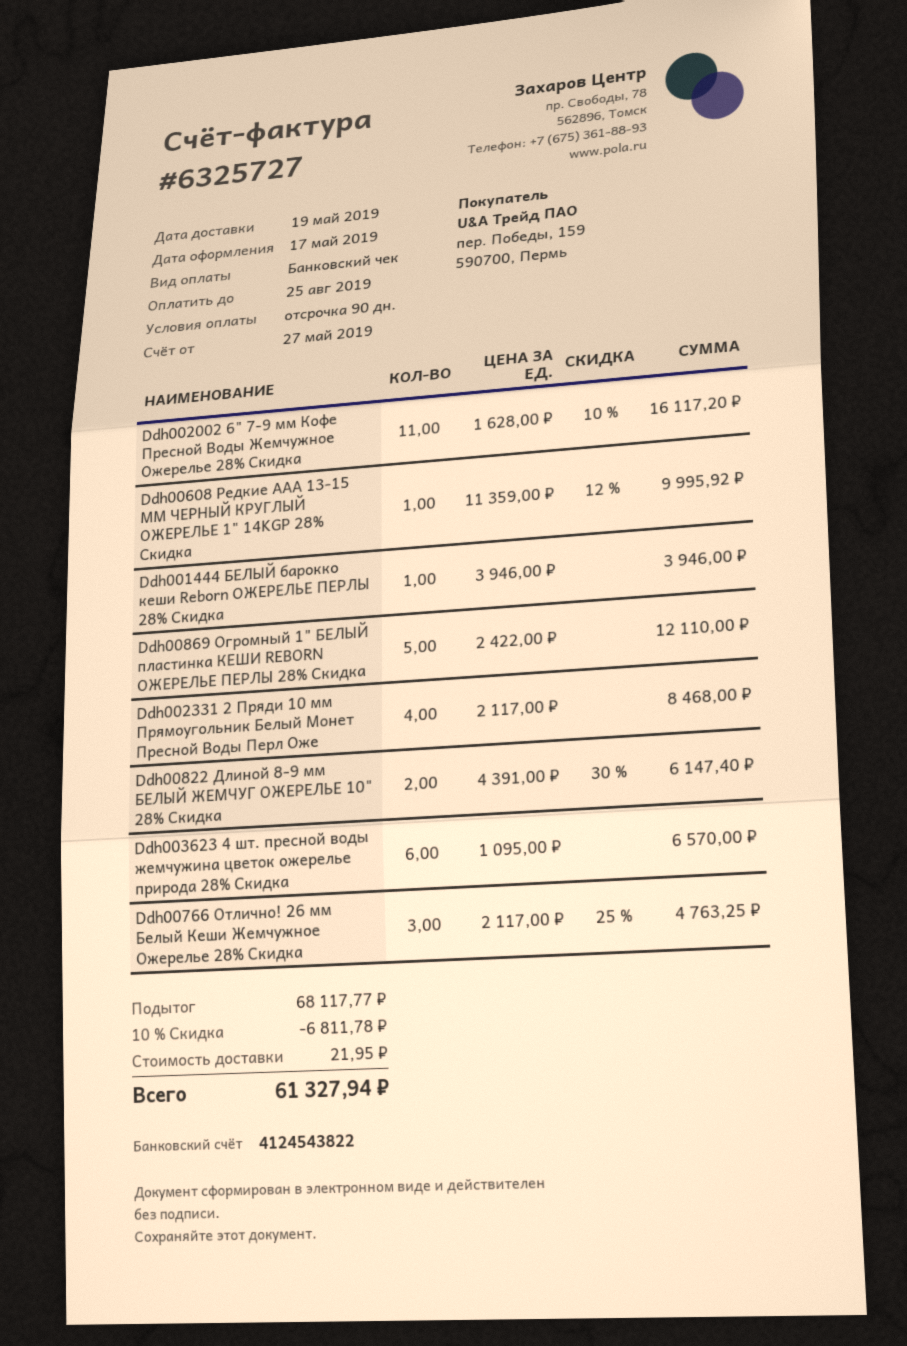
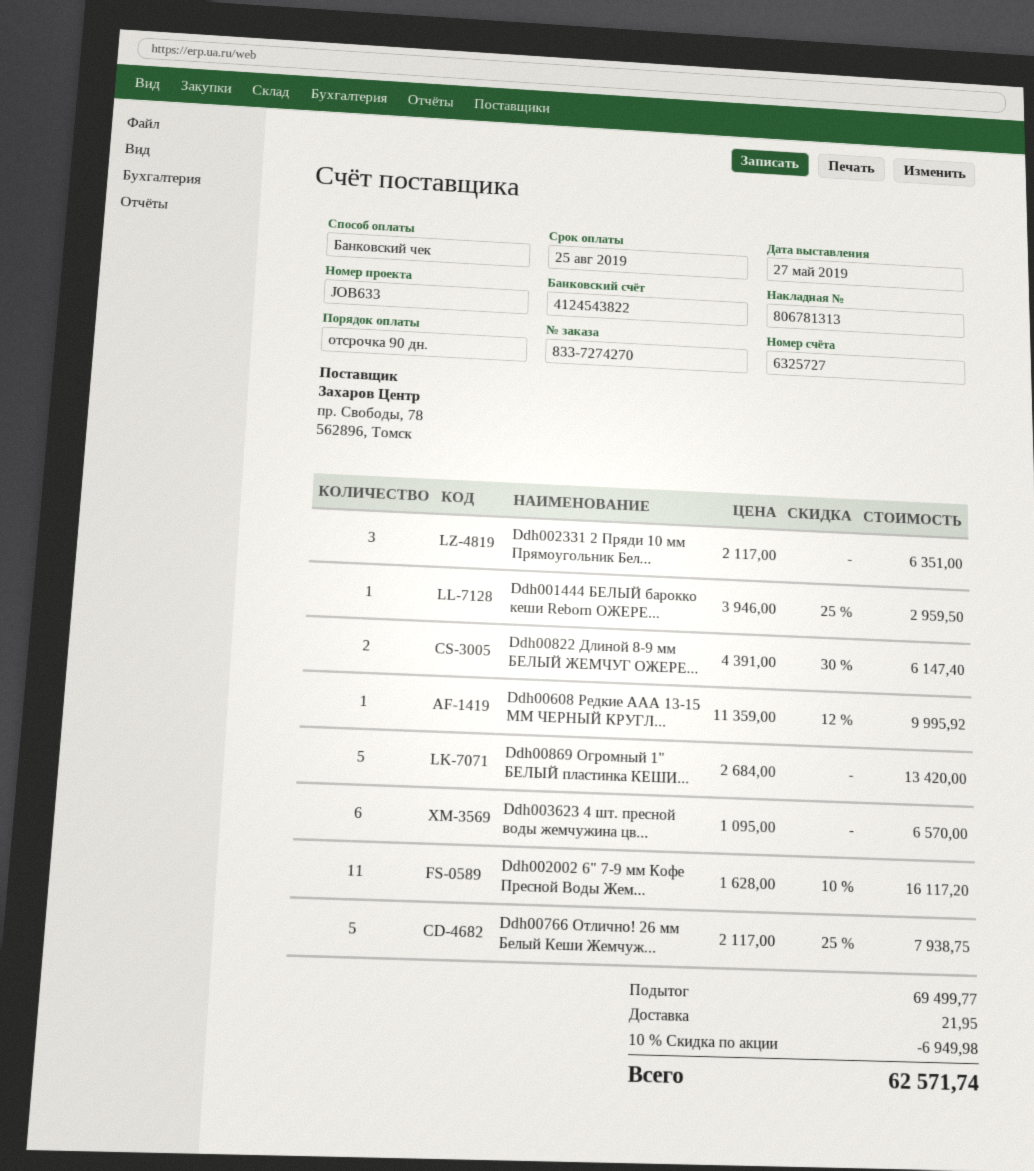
Ddh001444 БЕЛЫЙ барокко кеши Reborn ОЖЕРЕЛЬЕ ПЕРЛЫ 28% Скидка: 1 x 3946.00 = 3946.00 -> 1 x 3946.00 - 25% = 2959.50
Ddh00869 Огромный 1" БЕЛЫЙ пластинка КЕШИ REBORN ОЖЕРЕЛЬЕ ПЕРЛЫ 28% Скидка: 5 x 2422.00 = 12110.00 -> 5 x 2684.00 = 13420.00
Ddh002331 2 Пряди 10 мм Прямоугольник Белый Монет Пресной Воды Перл Оже: 4 x 2117.00 = 8468.00 -> 3 x 2117.00 = 6351.00
Ddh00766 Отлично! 26 мм Белый Кеши Жемчужное Ожерелье 28% Скидка: 3 x 2117.00 - 25% = 4763.25 -> 5 x 2117.00 - 25% = 7938.75
subtotal: 68117.77 -> 69499.77
discount: 10% = 6811.78 -> 10% = 6949.98
total: 61327.94 -> 62571.74

